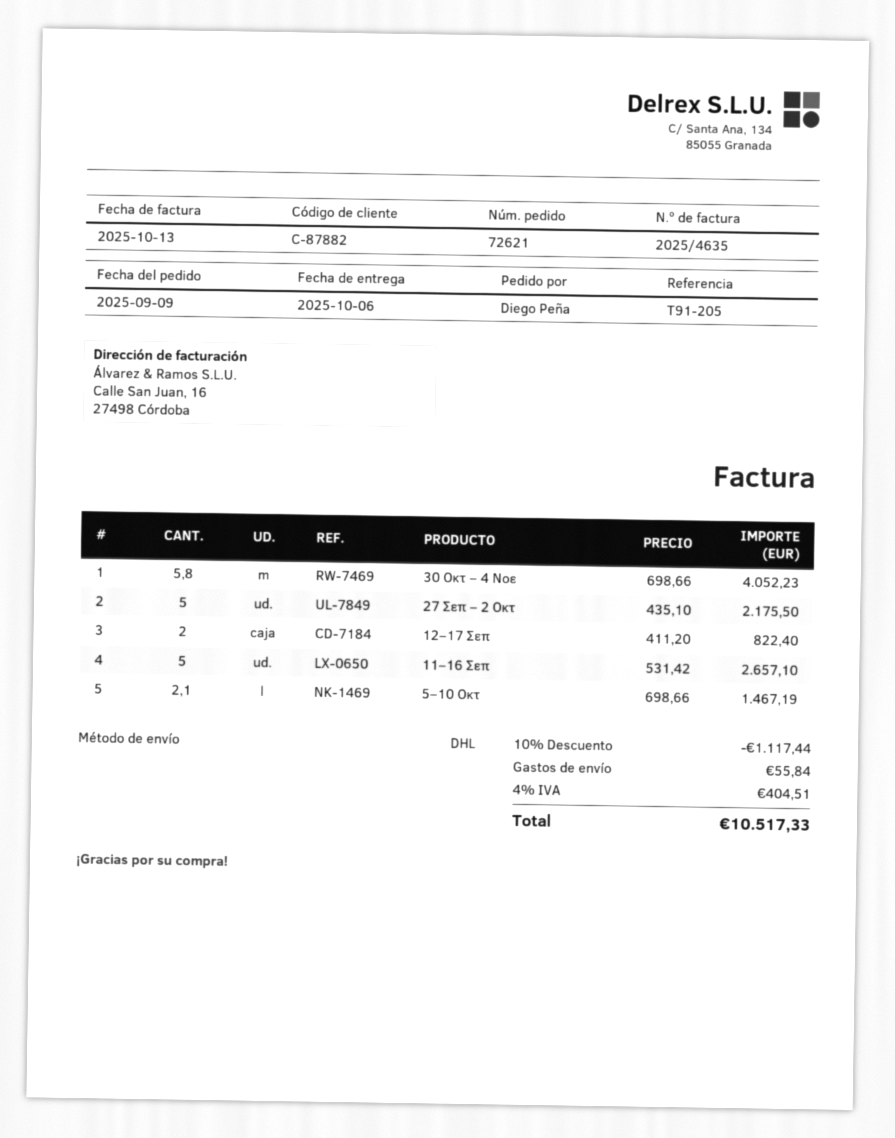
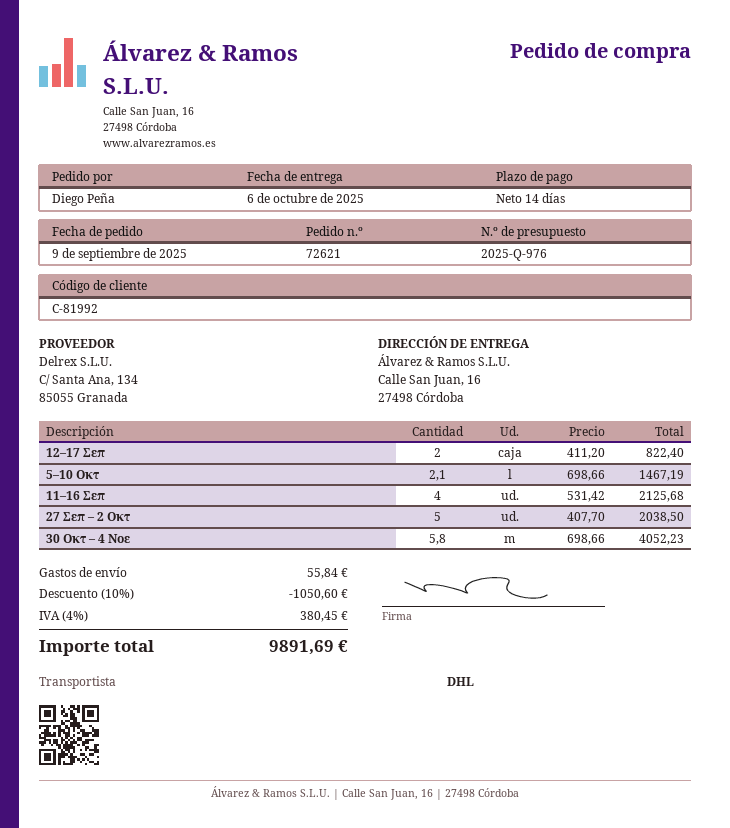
customer number: C-87882 -> C-81992
27 Σεπ – 2 Οκτ: 5 x 435.10 = 2175.50 -> 5 x 407.70 = 2038.50
11–16 Σεπ: 5 x 531.42 = 2657.10 -> 4 x 531.42 = 2125.68
discount: 10% = 1117.44 -> 10% = 1050.60
tax: 4% = 404.51 -> 4% = 380.45
total: 10517.33 -> 9891.69

